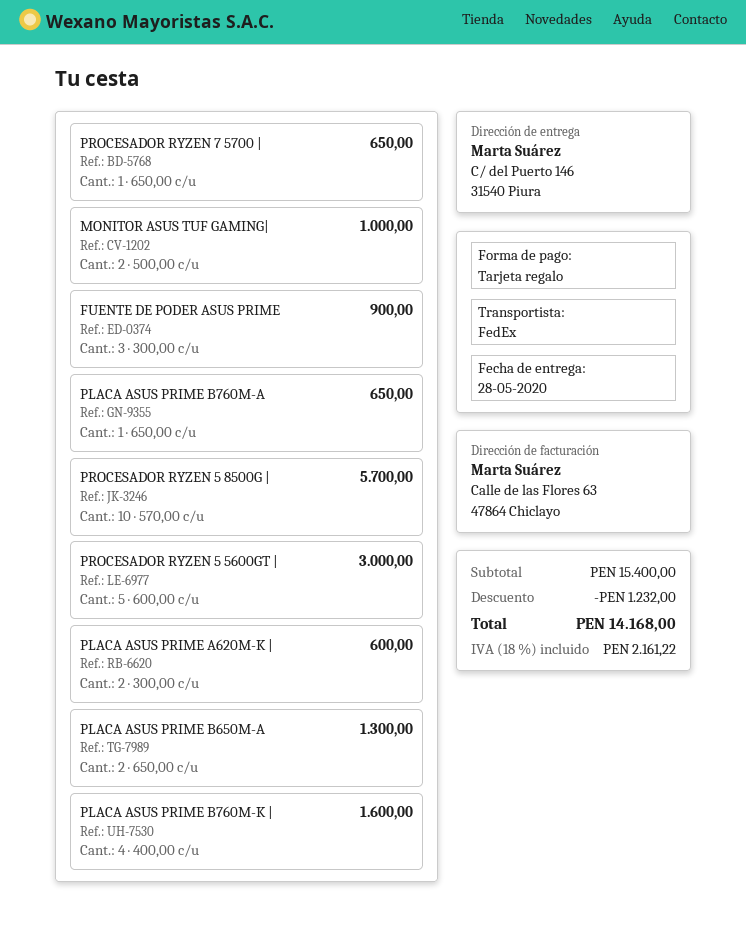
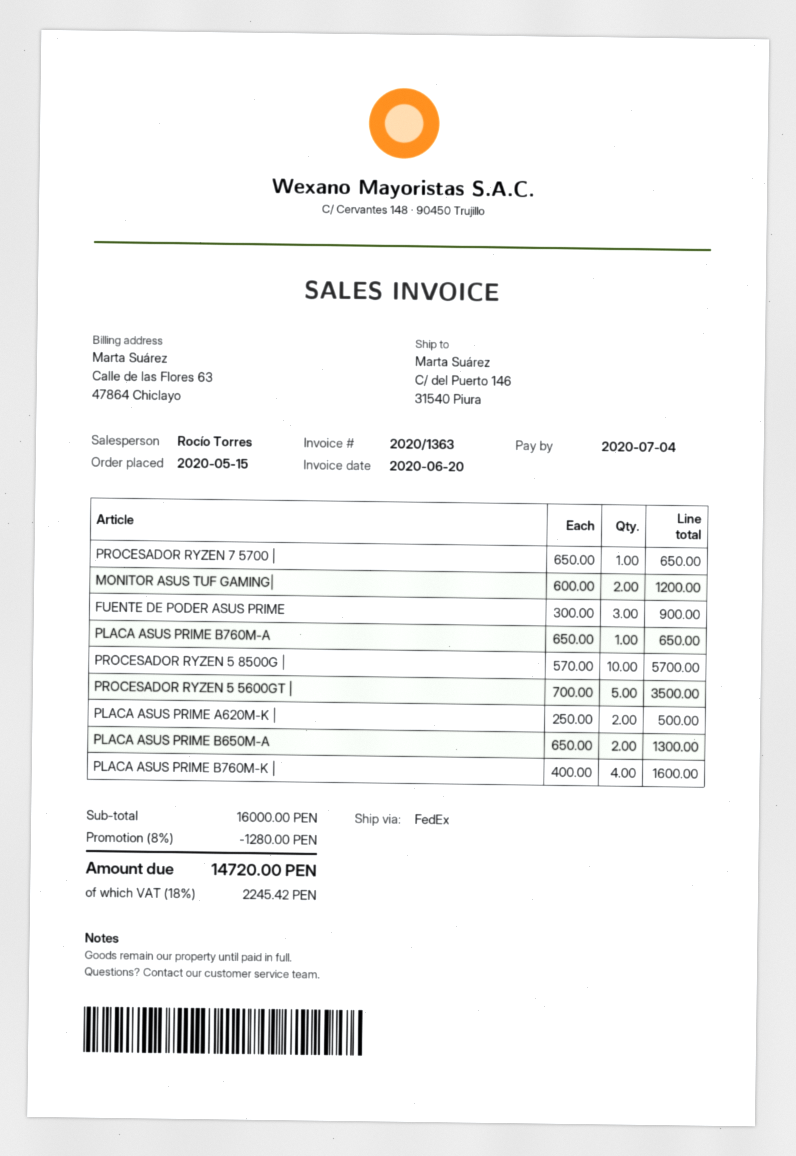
MONITOR ASUS TUF GAMING|: 2 x 500.00 = 1000.00 -> 2 x 600.00 = 1200.00
PROCESADOR RYZEN 5 5600GT |: 5 x 600.00 = 3000.00 -> 5 x 700.00 = 3500.00
PLACA ASUS PRIME A620M-K |: 2 x 300.00 = 600.00 -> 2 x 250.00 = 500.00
subtotal: 15400.00 -> 16000.00
discount: 1232.00 -> 1280.00
tax: 18% = 2161.22 -> 18% = 2245.42
total: 14168.00 -> 14720.00

